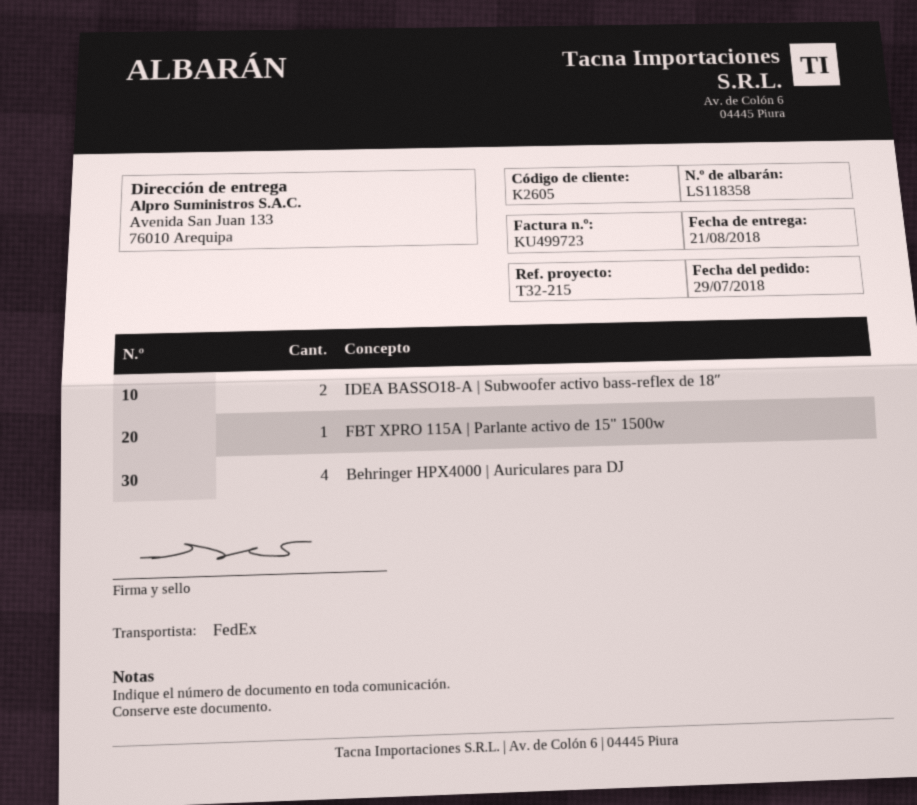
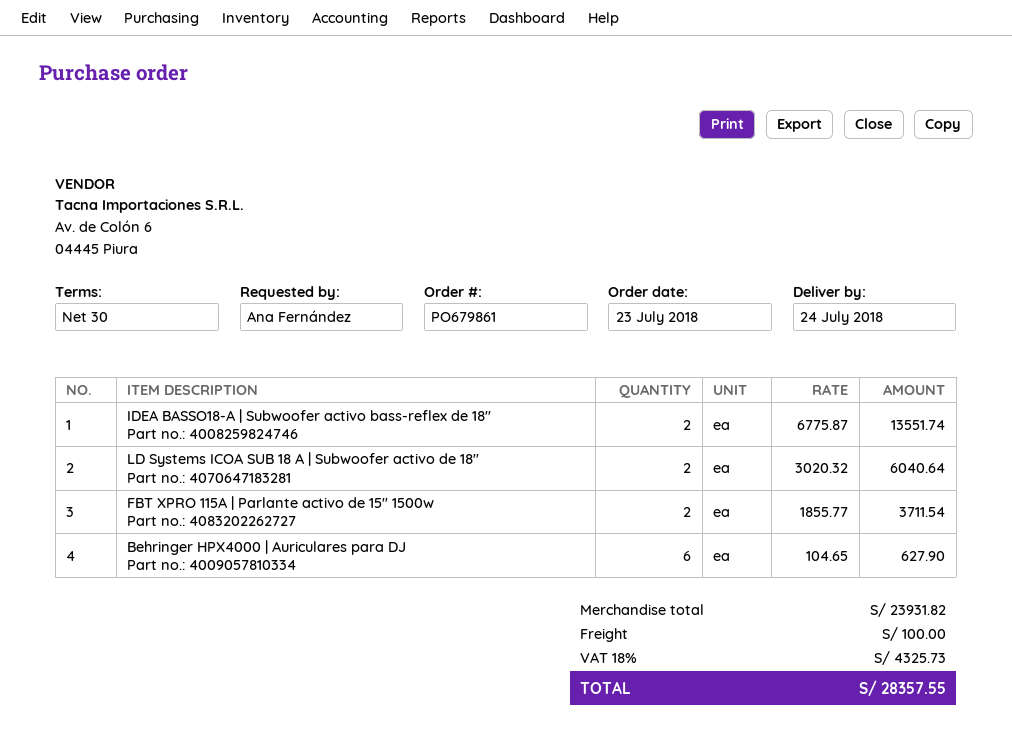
order date: 2018-07-29 -> 2018-07-23
delivery date: 2018-08-21 -> 2018-07-24
FBT XPRO 115A | Parlante activo de 15" 1500w: 1 -> 2
Behringer HPX4000 | Auriculares para DJ: 4 -> 6
LD Systems ICOA SUB 18 A | Subwoofer activo de 18": none -> 2

